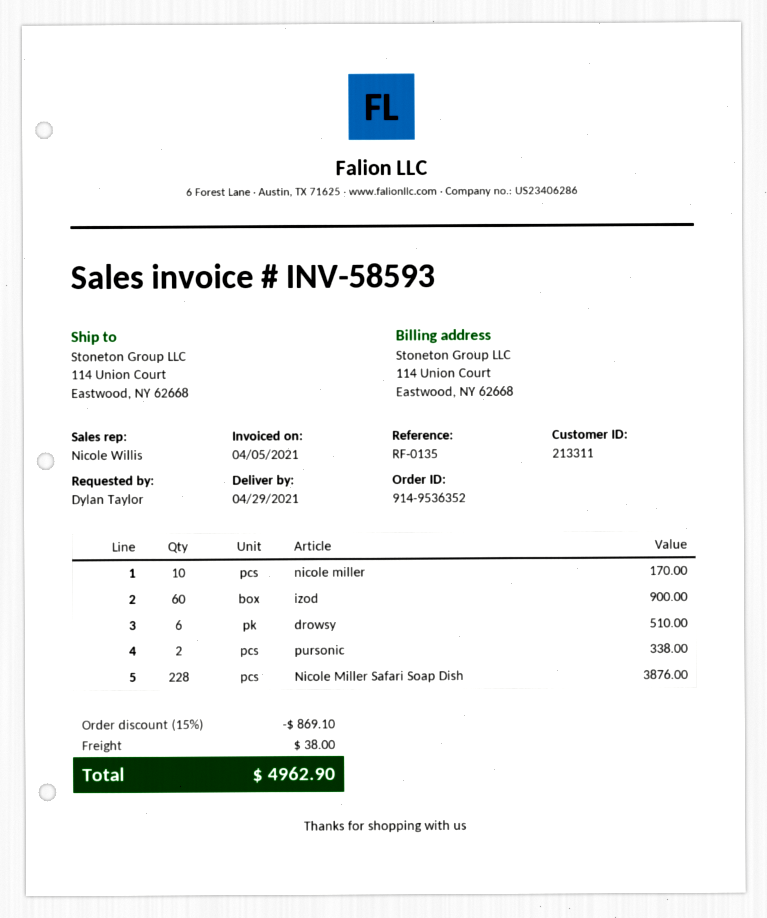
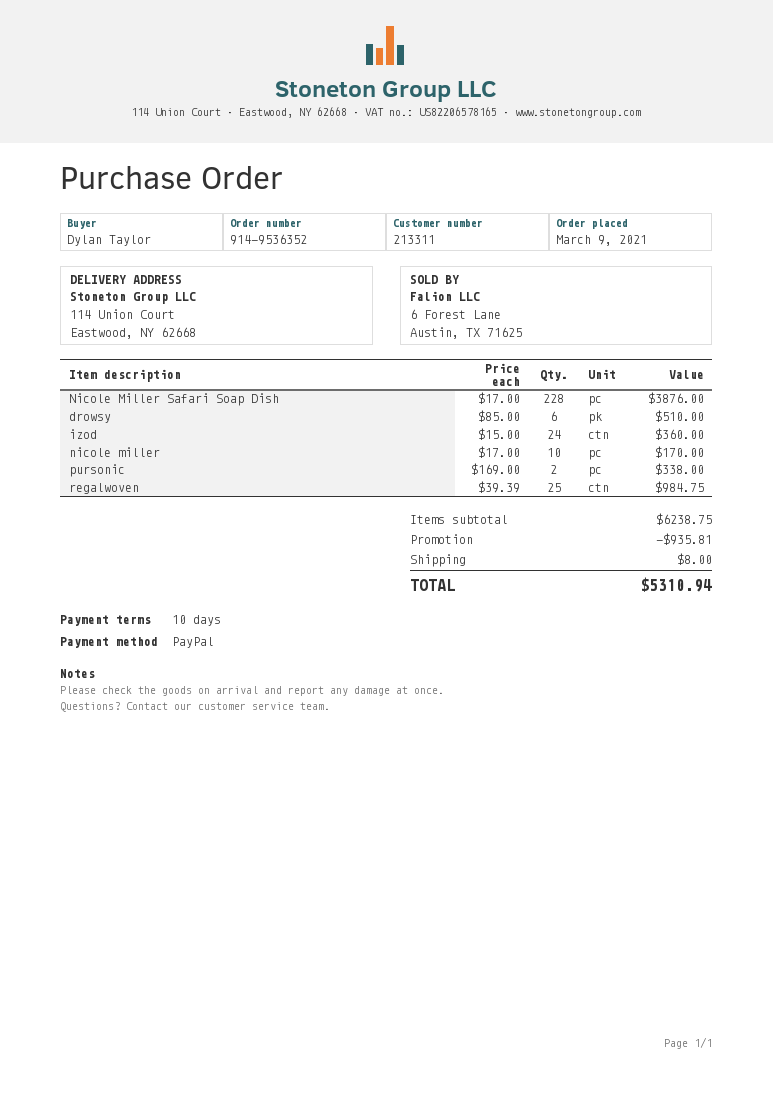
izod: 60 for 900.00 -> 24 for 360.00
regalwoven: none -> 25 for 984.75
discount: 869.10 -> 935.81
shipping: 38.00 -> 8.00
total: 4962.90 -> 5310.94

